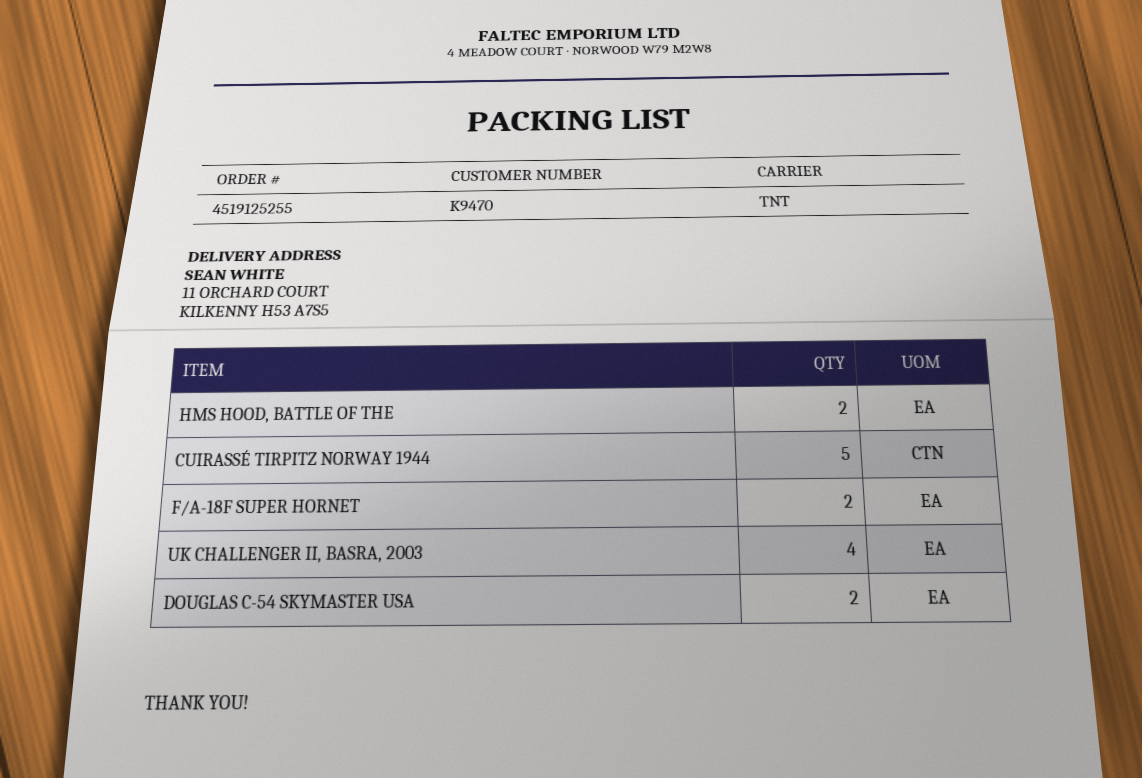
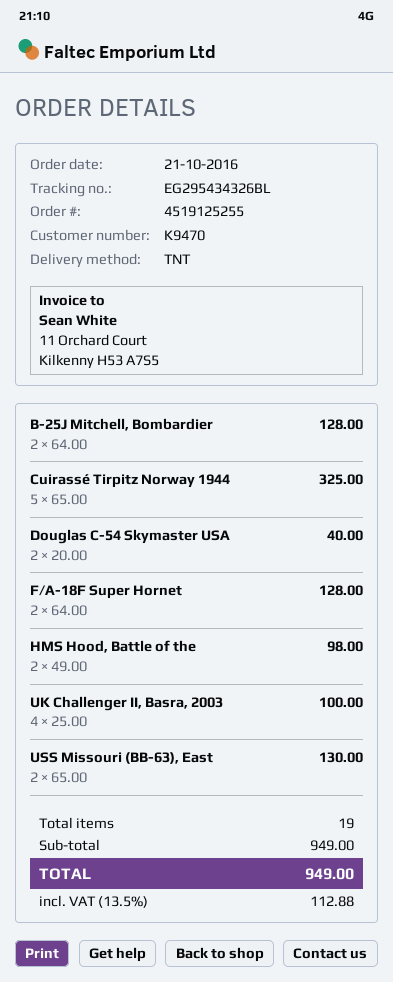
B-25J Mitchell, Bombardier: none -> 2
USS Missouri (BB-63), East: none -> 2

